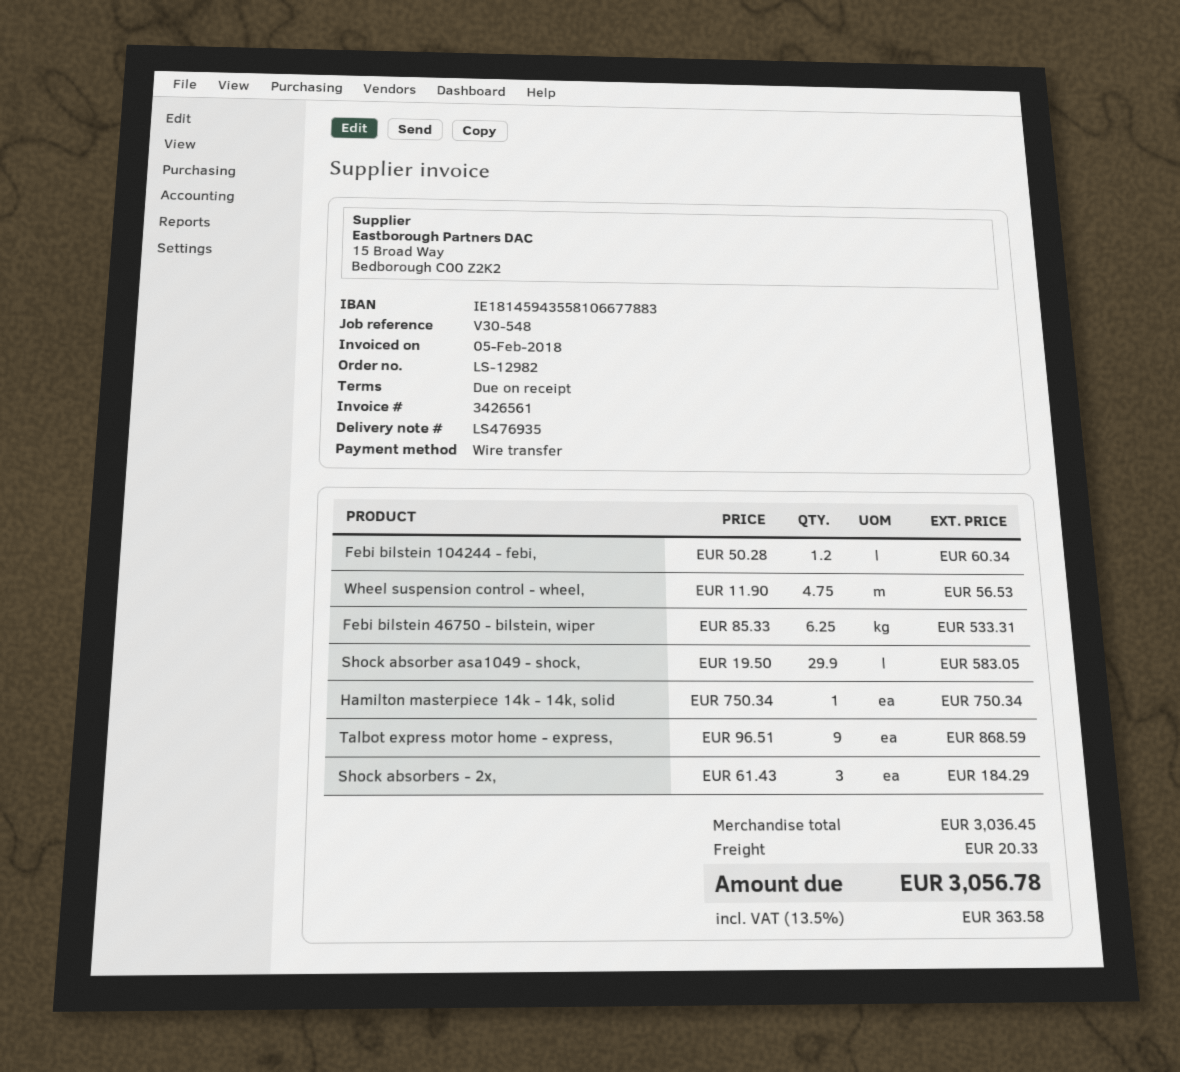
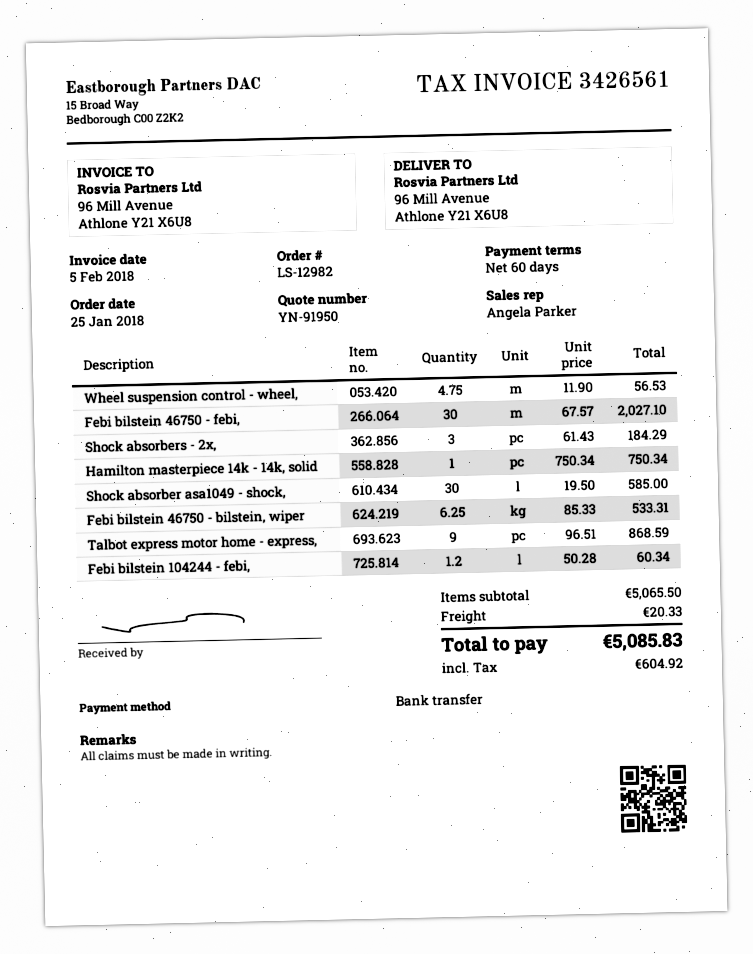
payment terms: on receipt -> 60 days
Shock absorber asa1049 - shock,: 29.9 x 19.50 = 583.05 -> 30 x 19.50 = 585.00
Febi bilstein 46750 - febi,: none -> 30 x 67.57 = 2027.10
subtotal: 3036.45 -> 5065.50
tax: 363.58 -> 604.92
total: 3056.78 -> 5085.83

